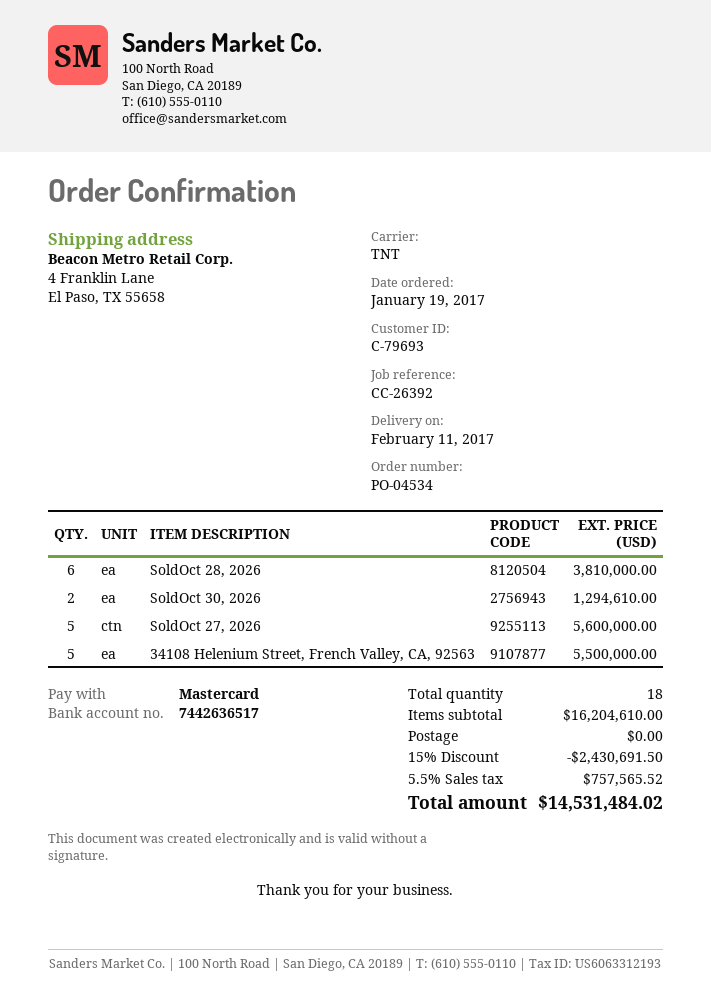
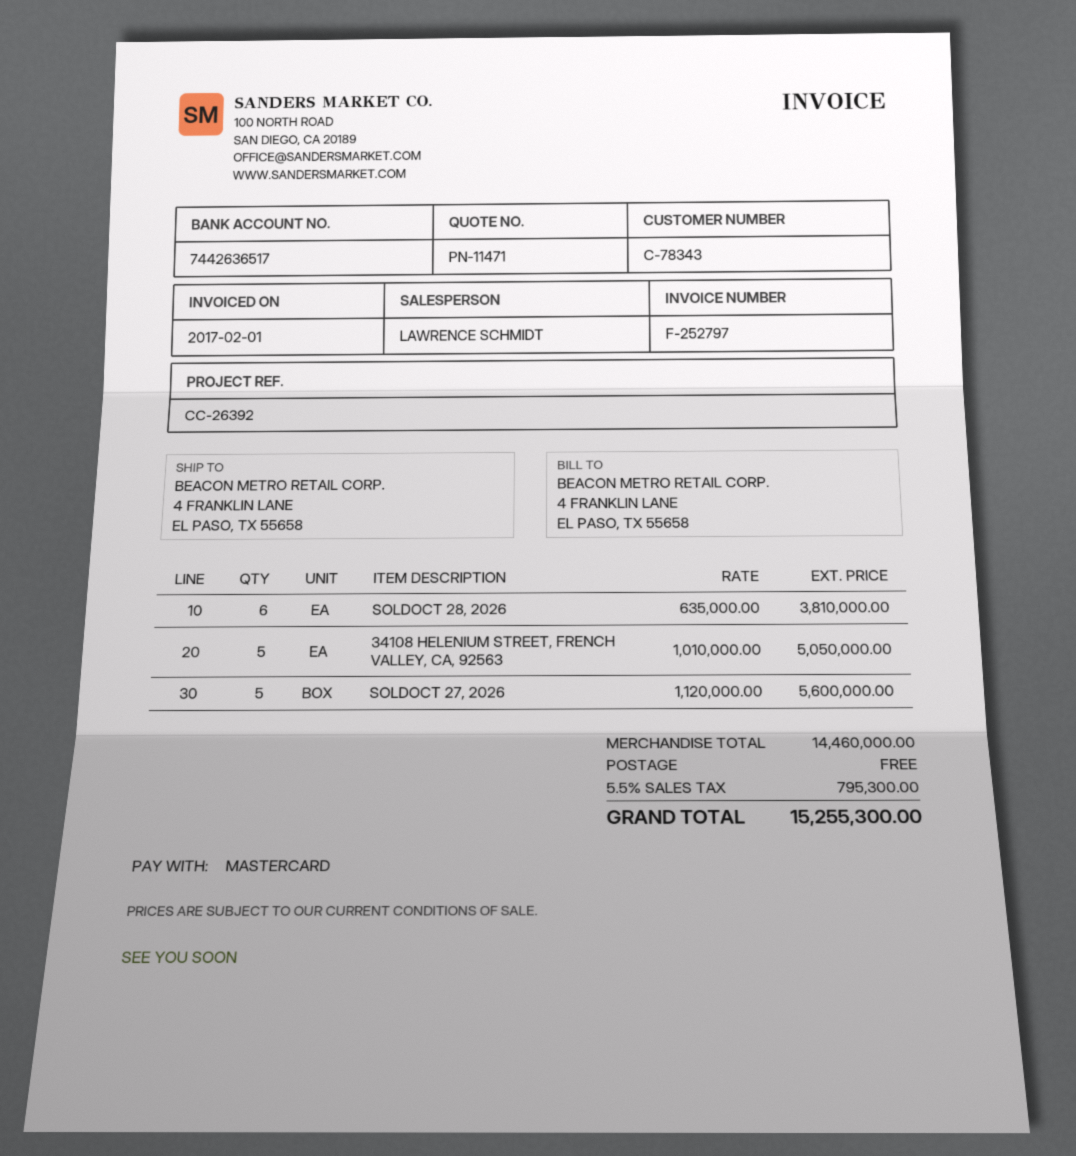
customer number: C-79693 -> C-78343
SoldOct 30, 2026: 2 for 1294610.00 -> none
34108 Helenium Street, French Valley, CA, 92563: 5 for 5500000.00 -> 5 for 5050000.00
subtotal: 16204610.00 -> 14460000.00
discount: 15% = 2430691.50 -> none
tax: 5.5% = 757565.52 -> 5.5% = 795300.00
total: 14531484.02 -> 15255300.00

